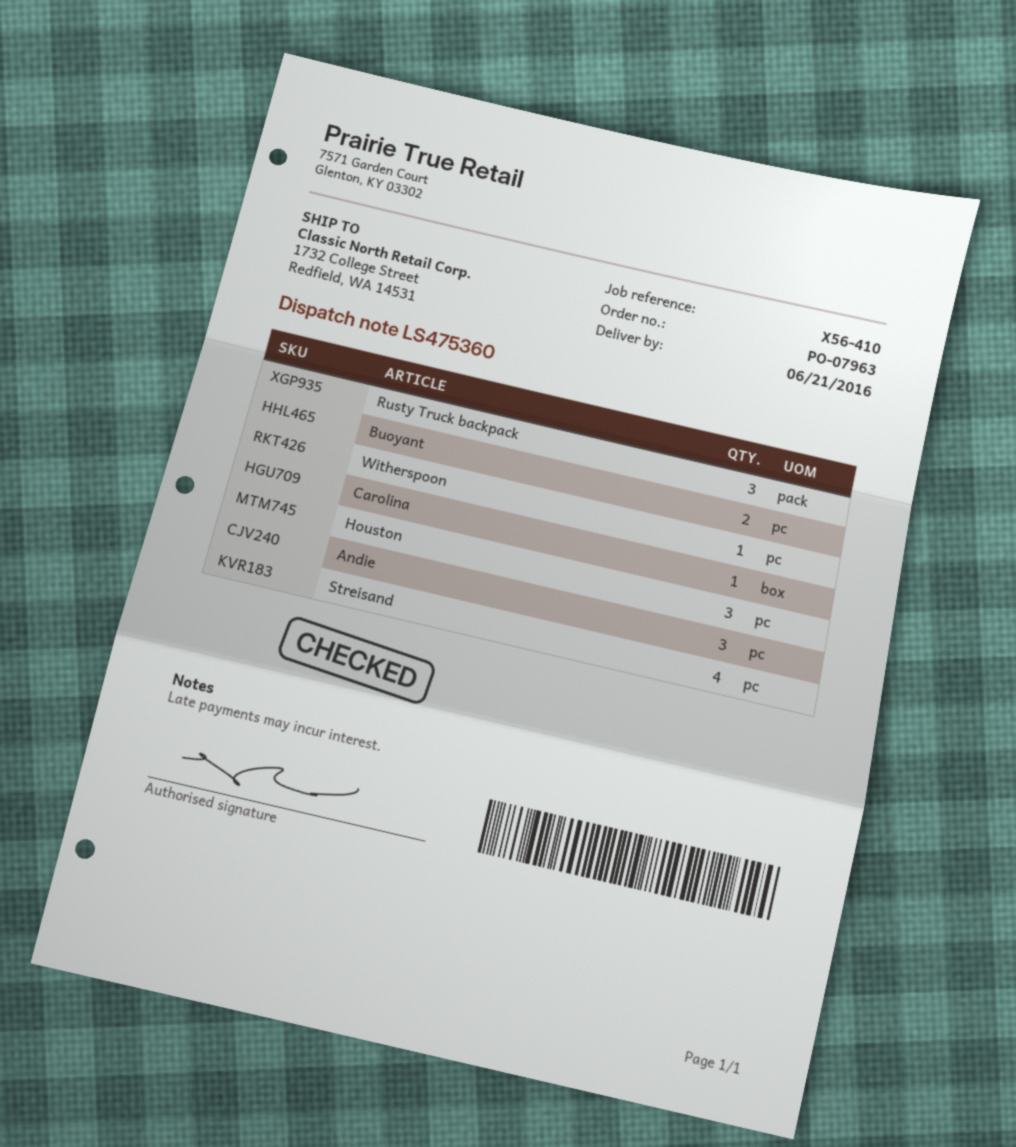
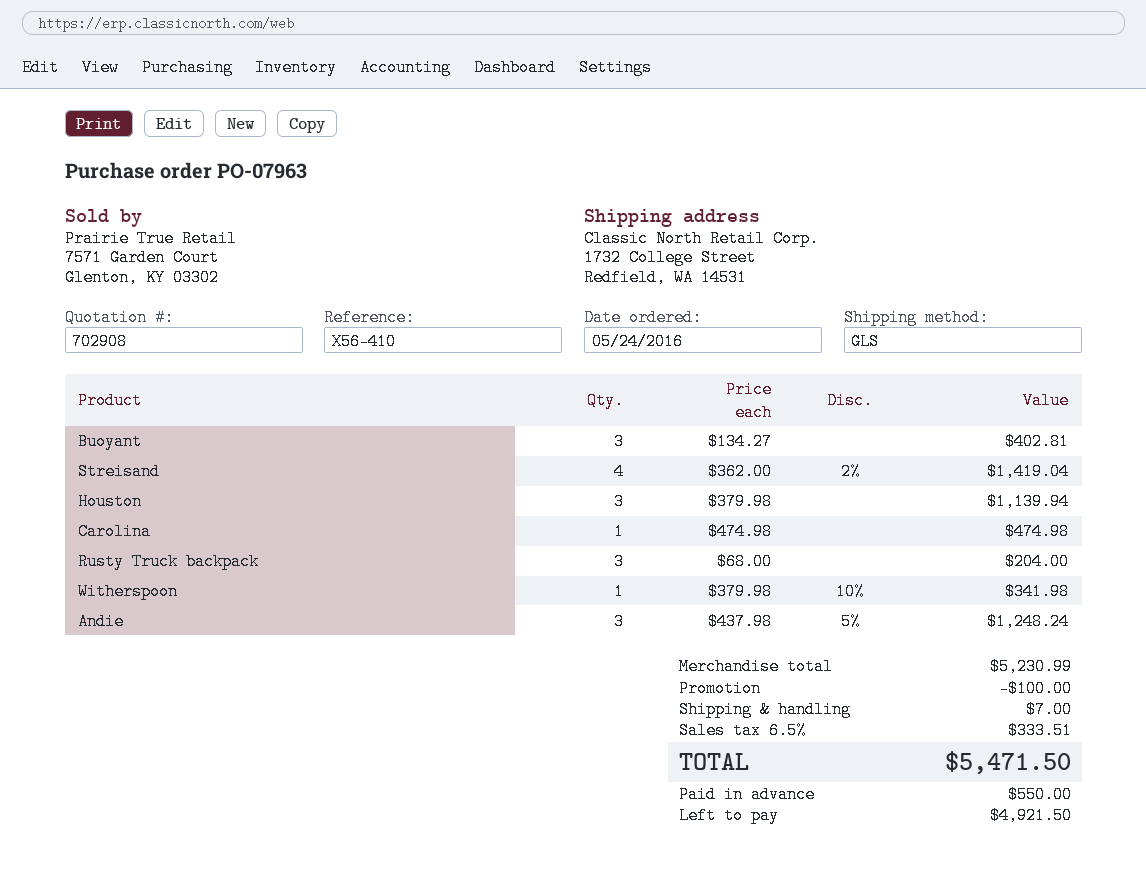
Buoyant: 2 -> 3

